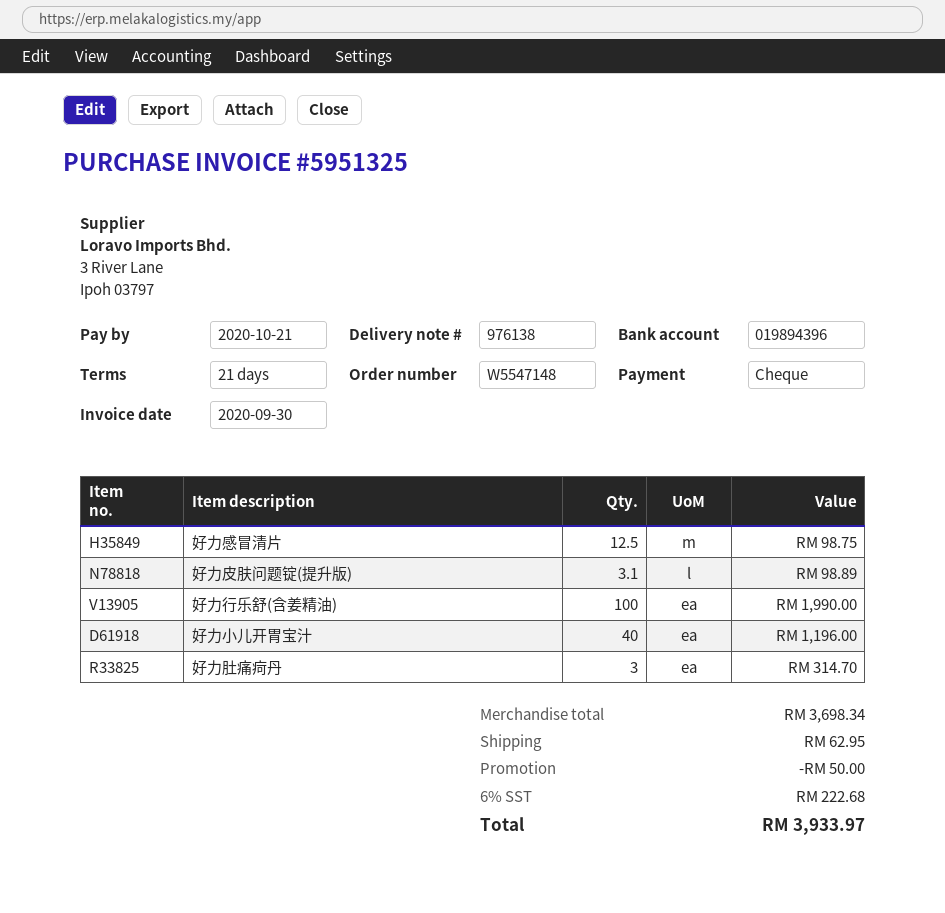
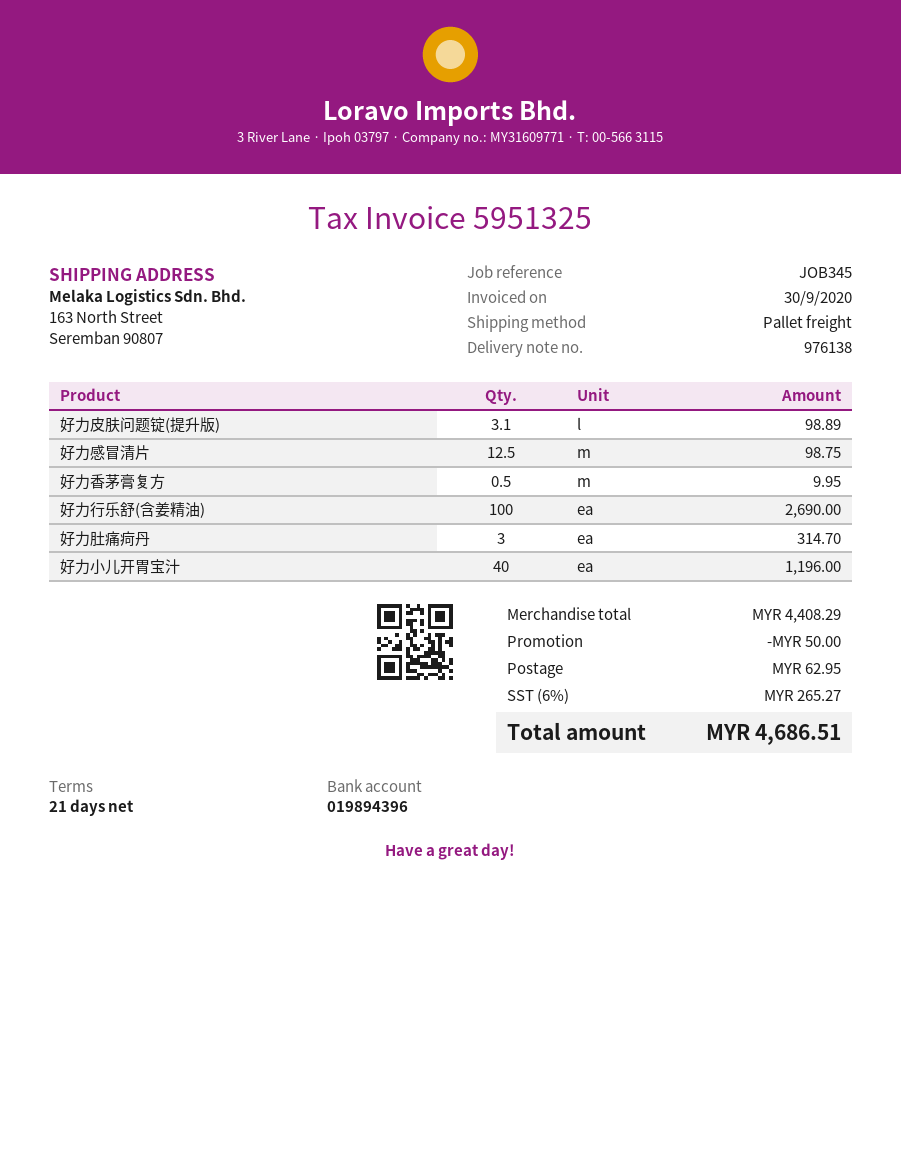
好力行乐舒(含姜精油): 100 for 1990.00 -> 100 for 2690.00
好力香茅膏复方: none -> 0.5 for 9.95
subtotal: 3698.34 -> 4408.29
tax: 6% = 222.68 -> 6% = 265.27
total: 3933.97 -> 4686.51

